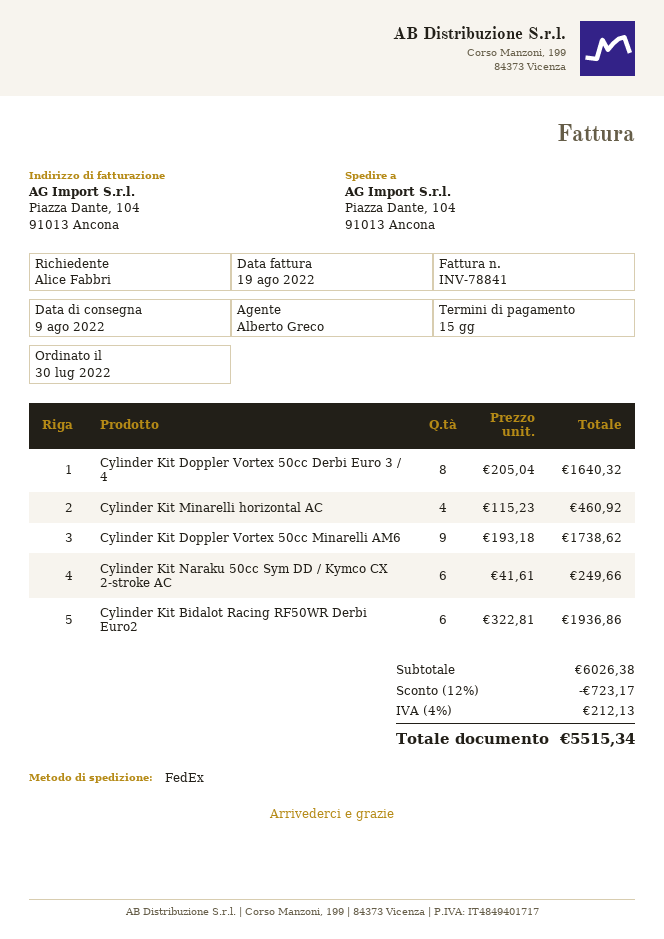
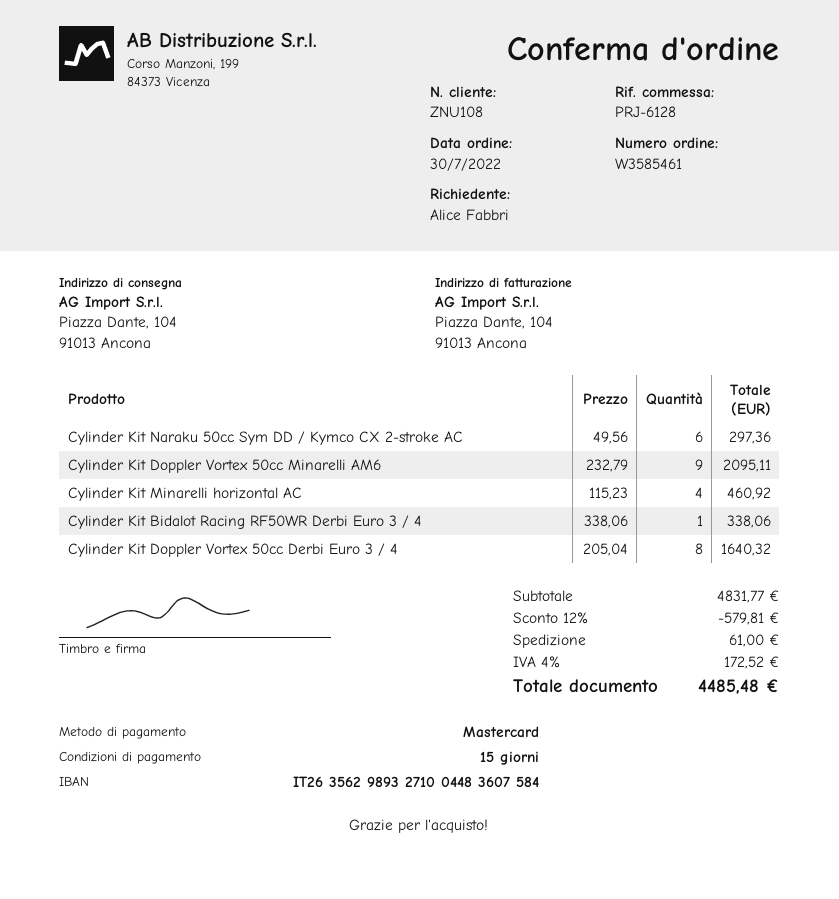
Cylinder Kit Doppler Vortex 50cc Minarelli AM6: 9 x 193.18 = 1738.62 -> 9 x 232.79 = 2095.11
Cylinder Kit Naraku 50cc Sym DD / Kymco CX 2-stroke AC: 6 x 41.61 = 249.66 -> 6 x 49.56 = 297.36
Cylinder Kit Bidalot Racing RF50WR Derbi Euro2: 6 x 322.81 = 1936.86 -> none
Cylinder Kit Bidalot Racing RF50WR Derbi Euro 3 / 4: none -> 1 x 338.06 = 338.06
subtotal: 6026.38 -> 4831.77
discount: 12% = 723.17 -> 12% = 579.81
shipping: none -> 61.00
tax: 4% = 212.13 -> 4% = 172.52
total: 5515.34 -> 4485.48

